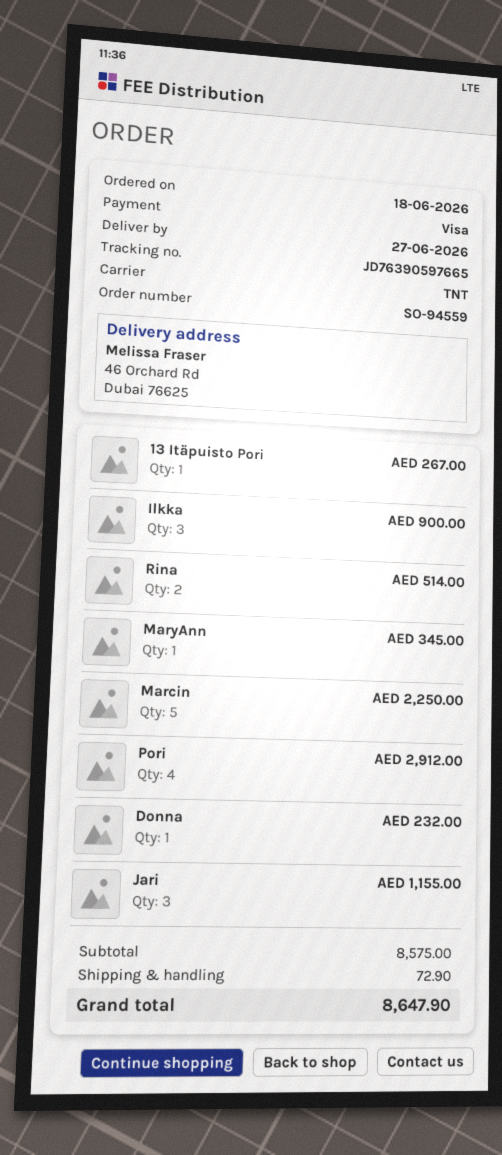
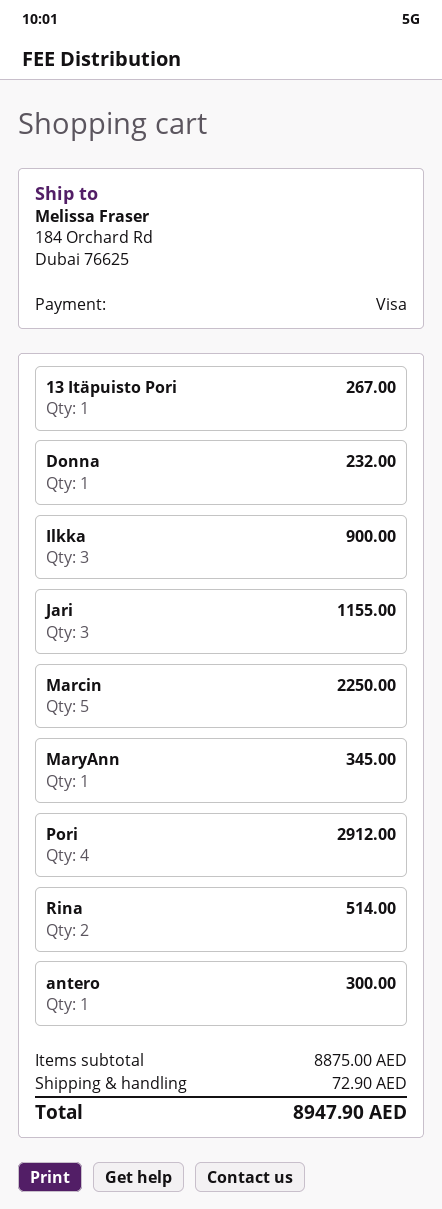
ship to: 46 Orchard Rd, Dubai 76625 -> 184 Orchard Rd, Dubai 76625
antero: none -> 1 for 300.00
subtotal: 8575.00 -> 8875.00
total: 8647.90 -> 8947.90

